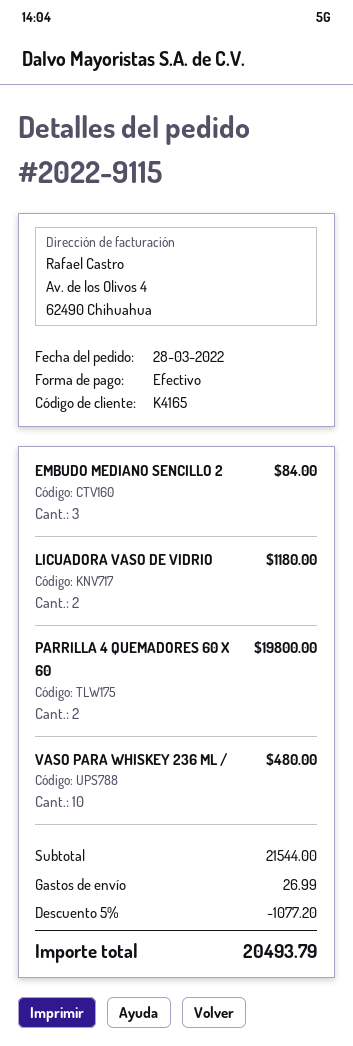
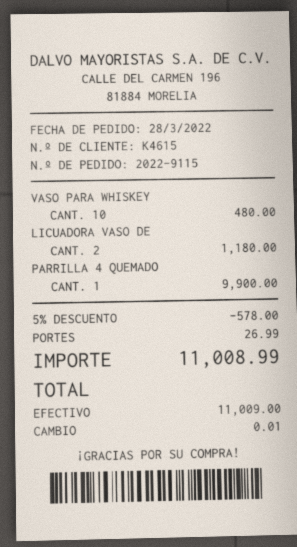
customer number: K4165 -> K4615
EMBUDO MEDIANO SENCILLO 2: 3 for 84.00 -> none
PARRILLA 4 QUEMADORES 60 X 60: 2 for 19800.00 -> 1 for 9900.00
discount: 5% = 1077.20 -> 5% = 578.00
total: 20493.79 -> 11008.99

